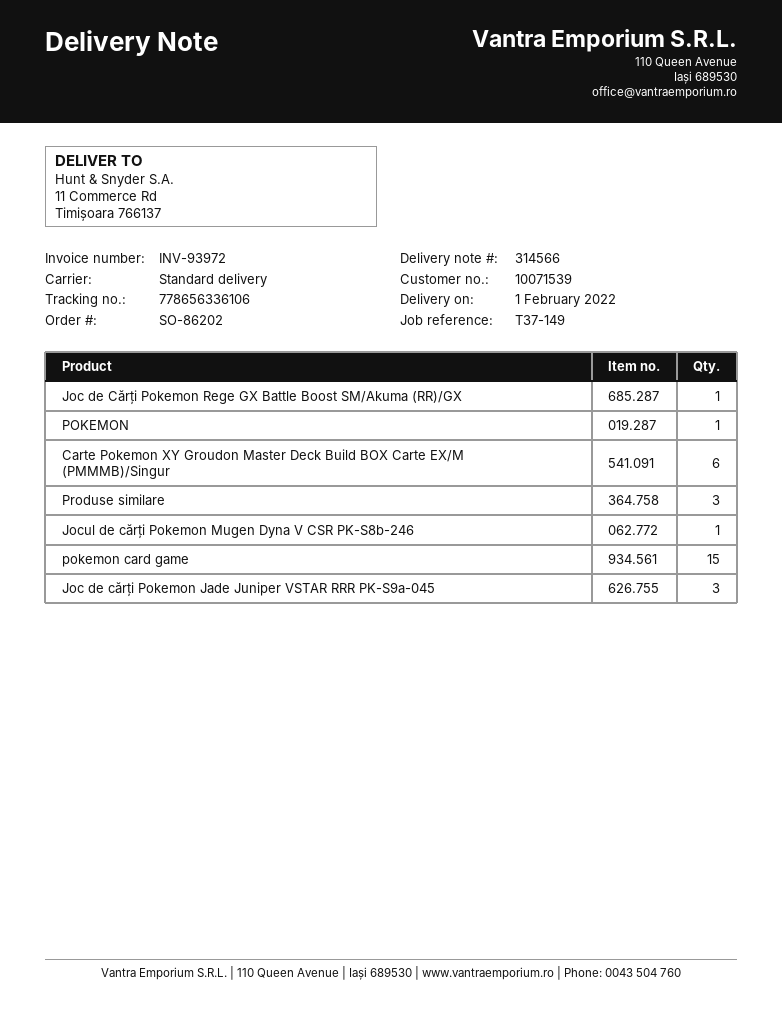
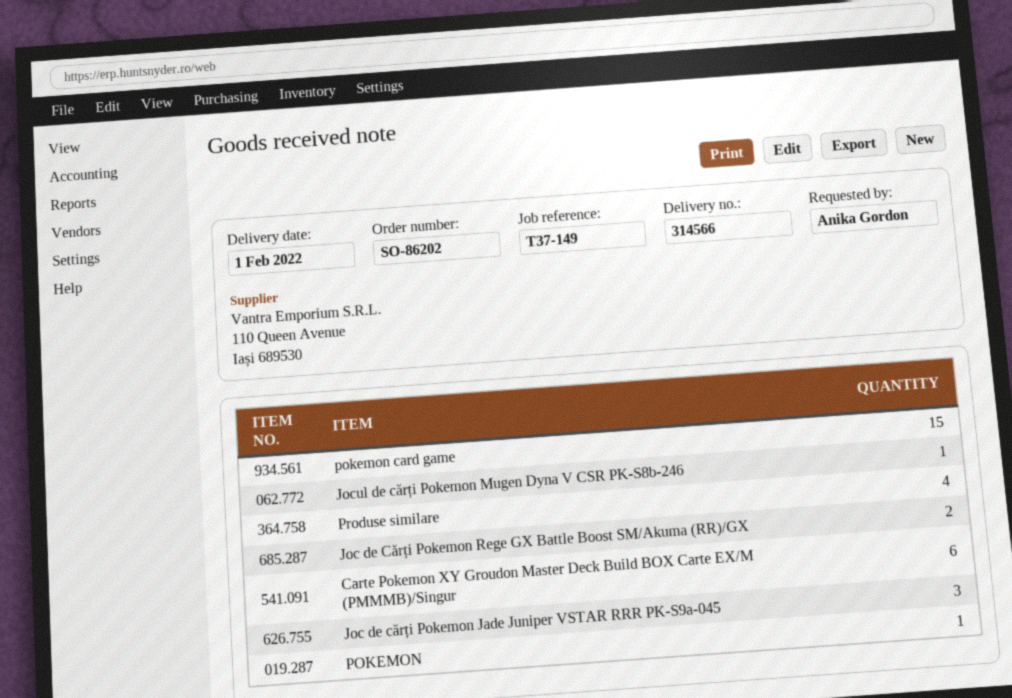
Joc de Cărți Pokemon Rege GX Battle Boost SM/Akuma (RR)/GX: 1 -> 2
Produse similare: 3 -> 4

